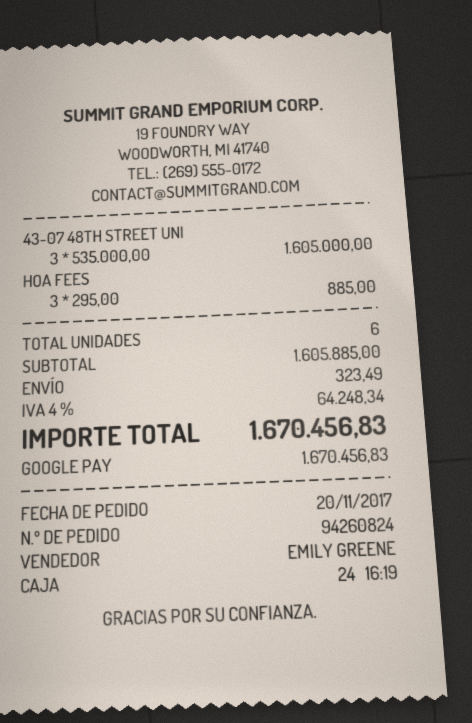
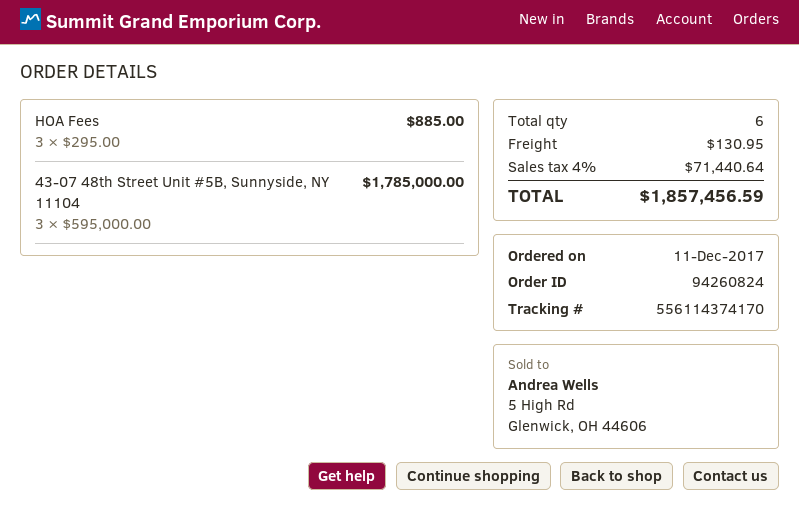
order date: 2017-11-20 -> 2017-12-11
43-07 48TH STREET UNI: 3 x 535000.00 = 1605000.00 -> 3 x 595000.00 = 1785000.00
shipping: 323.49 -> 130.95
tax: 4% = 64248.34 -> 4% = 71440.64
total: 1670456.83 -> 1857456.59

